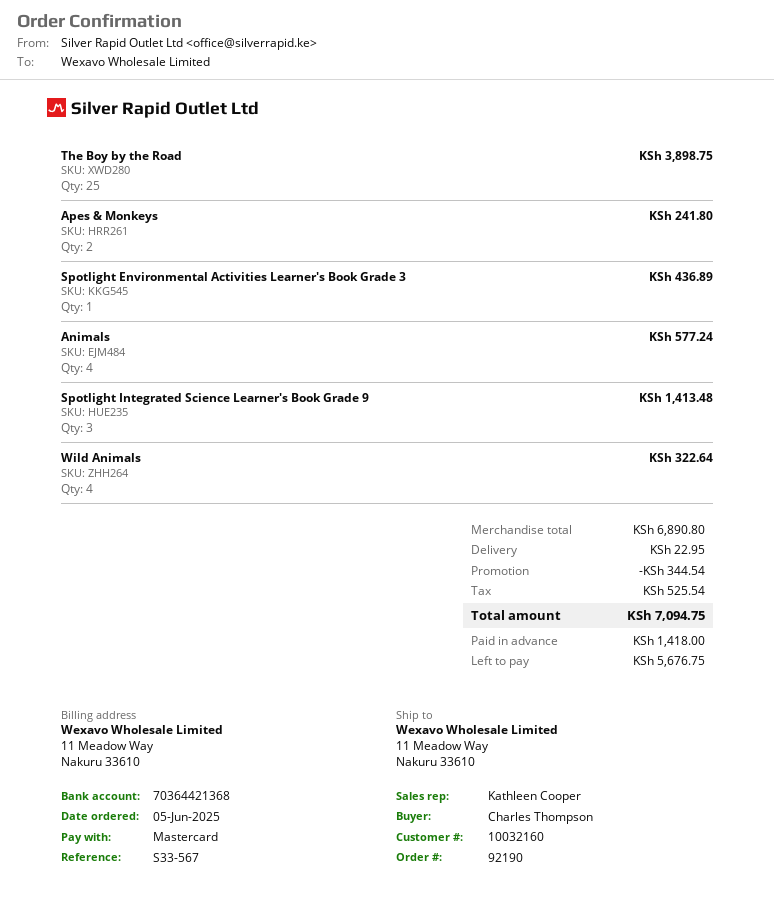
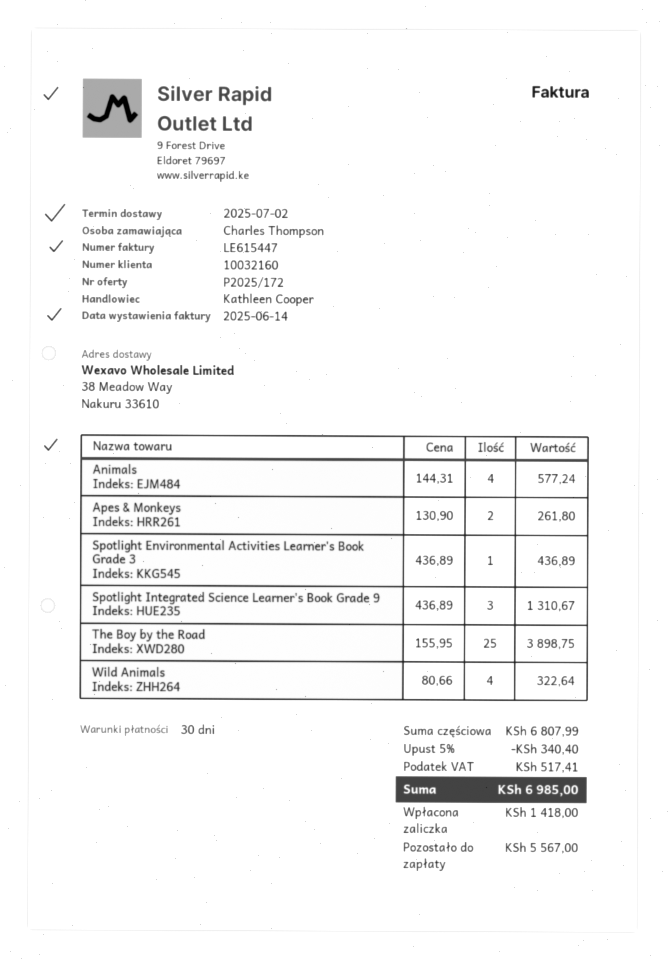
ship to: 11 Meadow Way, Nakuru 33610 -> 38 Meadow Way, Nakuru 33610
Apes & Monkeys: 2 for 241.80 -> 2 for 261.80
Spotlight Integrated Science Learner's Book Grade 9: 3 for 1413.48 -> 3 for 1310.67
subtotal: 6890.80 -> 6807.99
discount: 344.54 -> 340.40
shipping: 22.95 -> none
tax: 525.54 -> 517.41
total: 7094.75 -> 6985.00
balance: 5676.75 -> 5567.00

